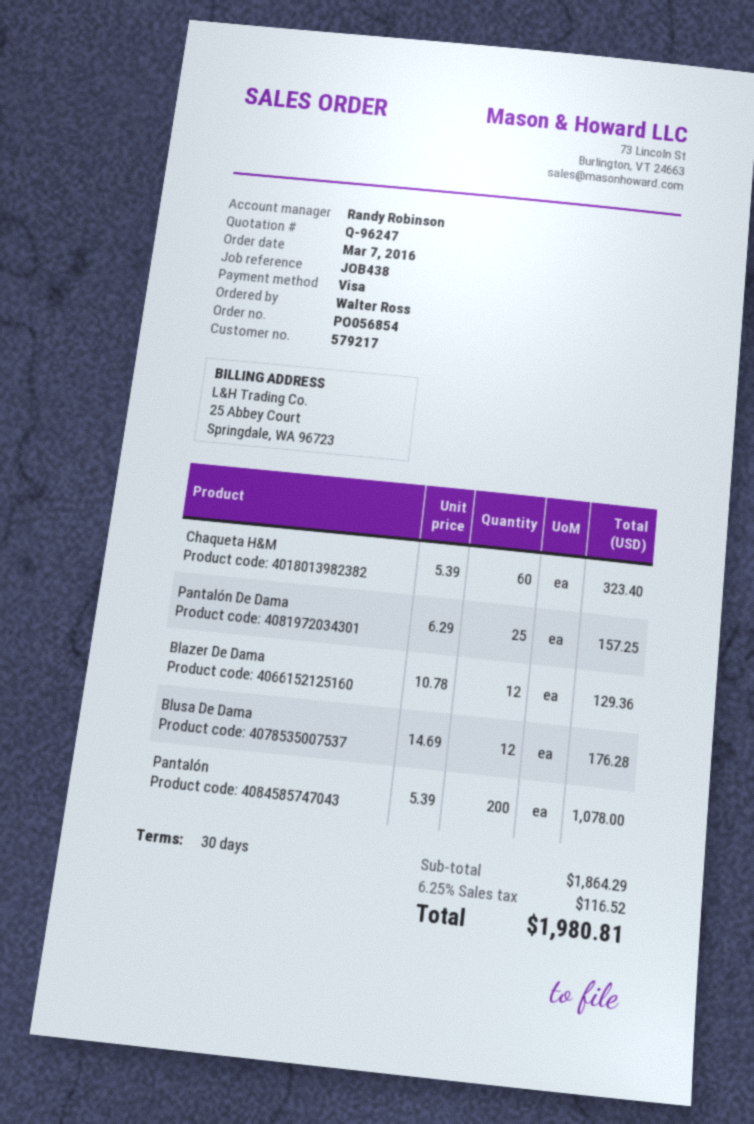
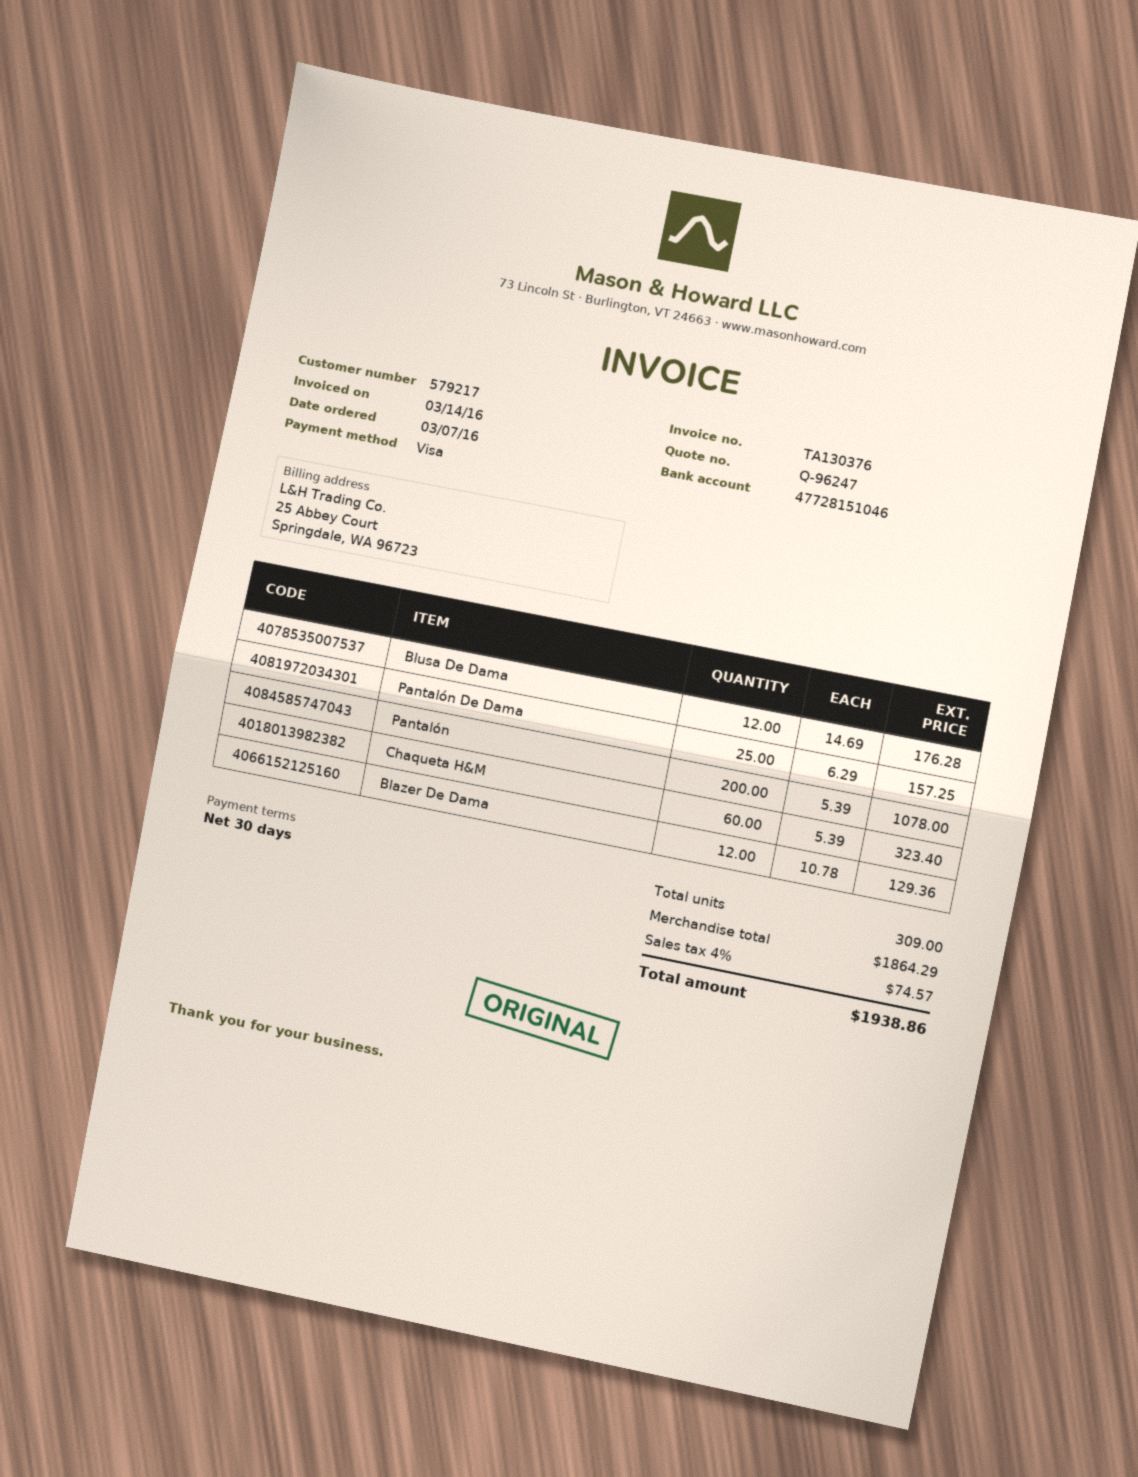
tax: 6.25% = 116.52 -> 4% = 74.57
total: 1980.81 -> 1938.86

